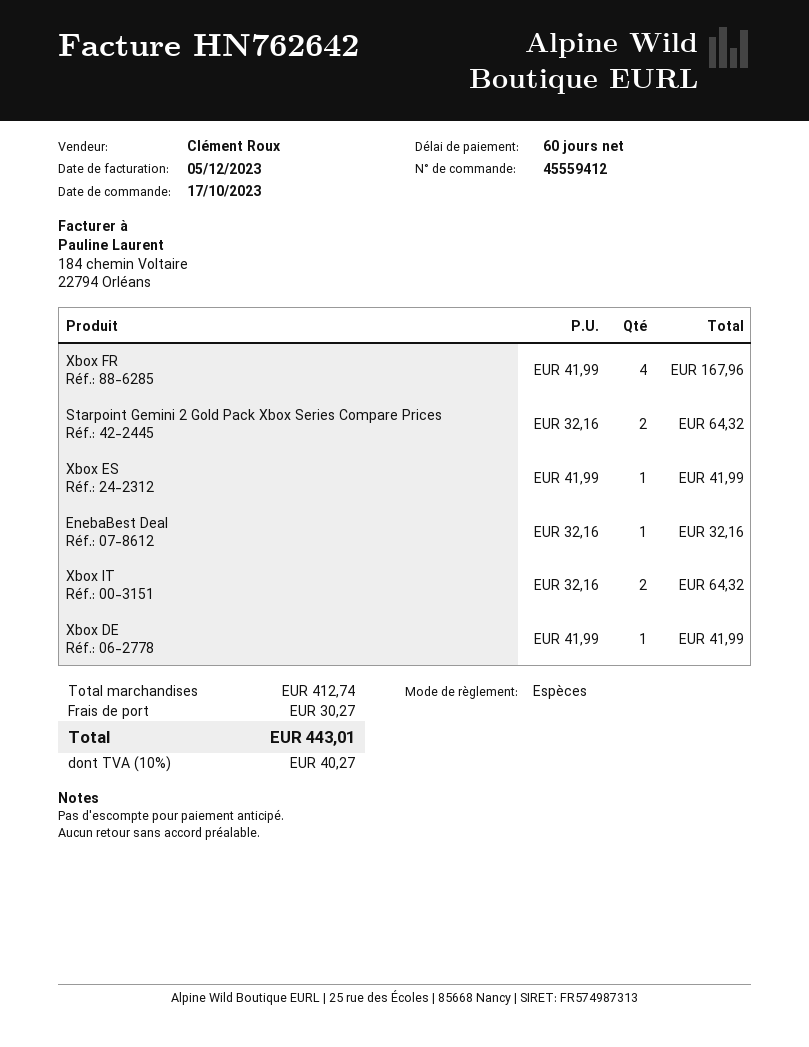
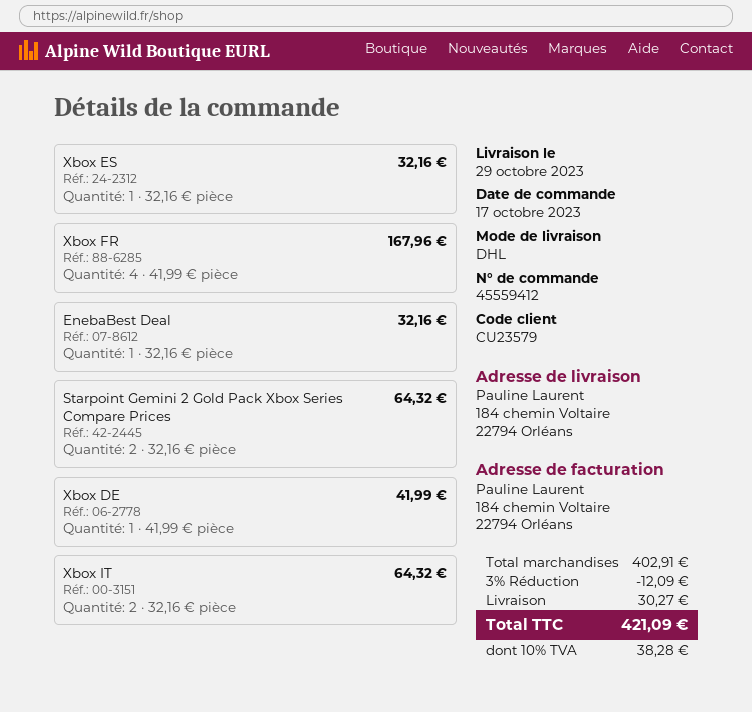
Xbox ES: 1 x 41.99 = 41.99 -> 1 x 32.16 = 32.16
subtotal: 412.74 -> 402.91
discount: none -> 3% = 12.09
tax: 10% = 40.27 -> 10% = 38.28
total: 443.01 -> 421.09

